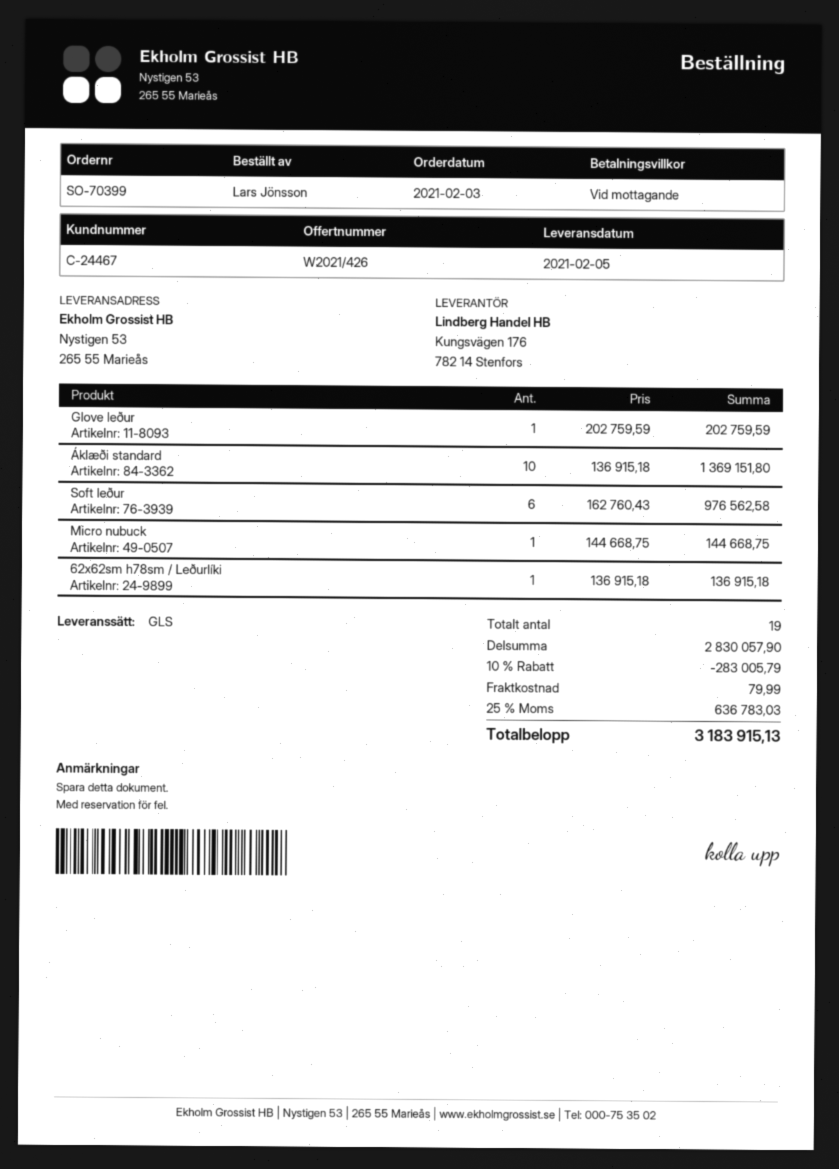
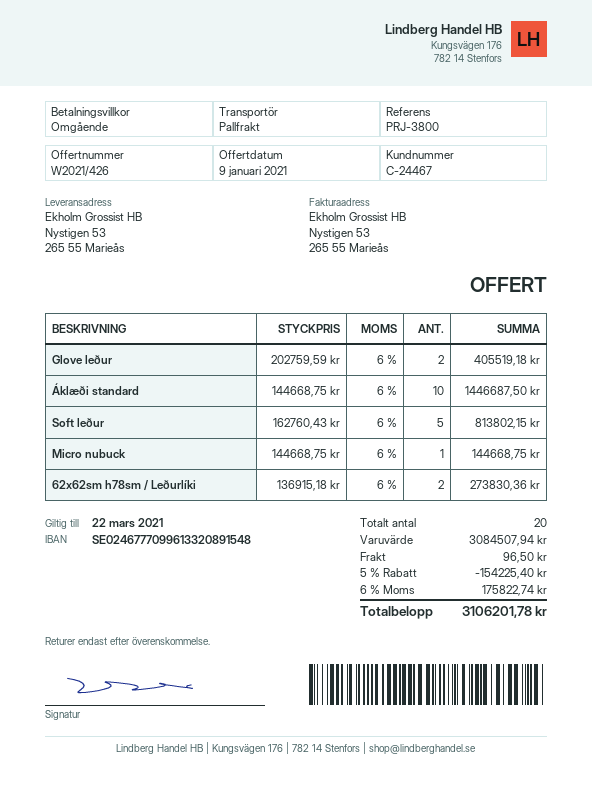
shipping method: GLS -> pallet freight
Glove leður: 1 x 202759.59 = 202759.59 -> 2 x 202759.59 = 405519.18
Áklæði standard: 10 x 136915.18 = 1369151.80 -> 10 x 144668.75 = 1446687.50
Soft leður: 6 x 162760.43 = 976562.58 -> 5 x 162760.43 = 813802.15
62x62sm h78sm / Leðurlíki: 1 x 136915.18 = 136915.18 -> 2 x 136915.18 = 273830.36
total quantity: 19 -> 20
subtotal: 2830057.90 -> 3084507.94
discount: 10% = 283005.79 -> 5% = 154225.40
shipping: 79.99 -> 96.50
tax: 25% = 636783.03 -> 6% = 175822.74
total: 3183915.13 -> 3106201.78

